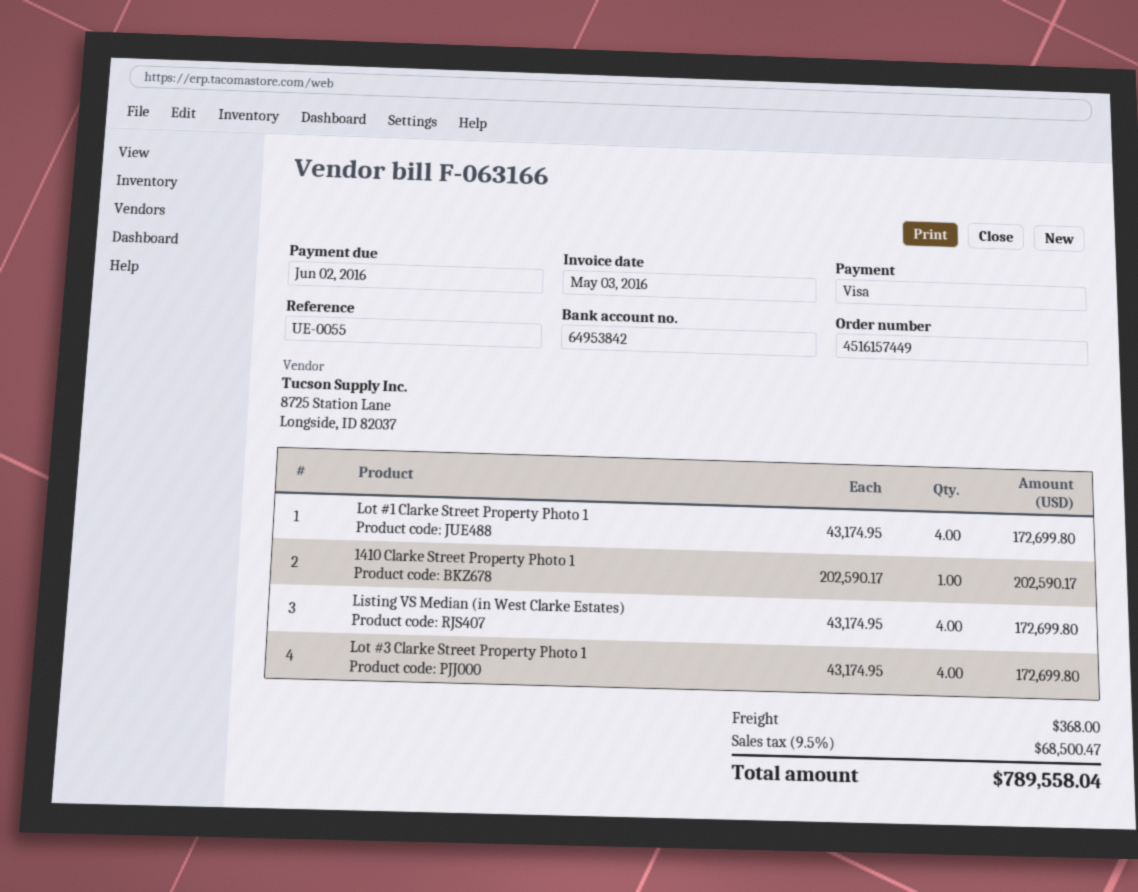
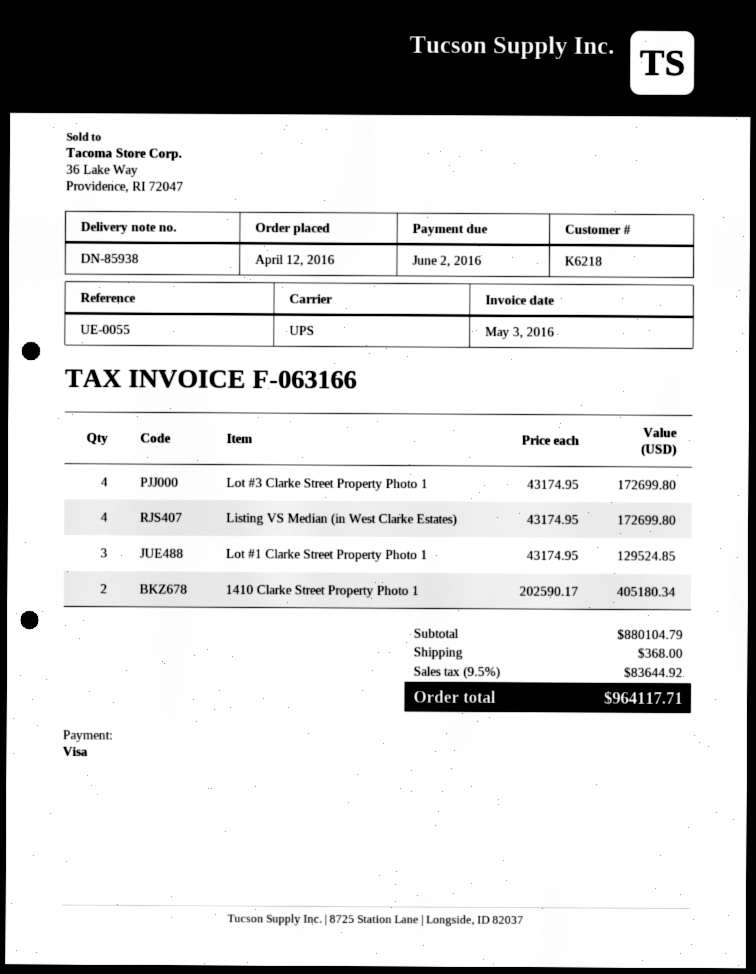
Lot #1 Clarke Street Property Photo 1: 4 x 43174.95 = 172699.80 -> 3 x 43174.95 = 129524.85
1410 Clarke Street Property Photo 1: 1 x 202590.17 = 202590.17 -> 2 x 202590.17 = 405180.34
tax: 9.5% = 68500.47 -> 9.5% = 83644.92
total: 789558.04 -> 964117.71

